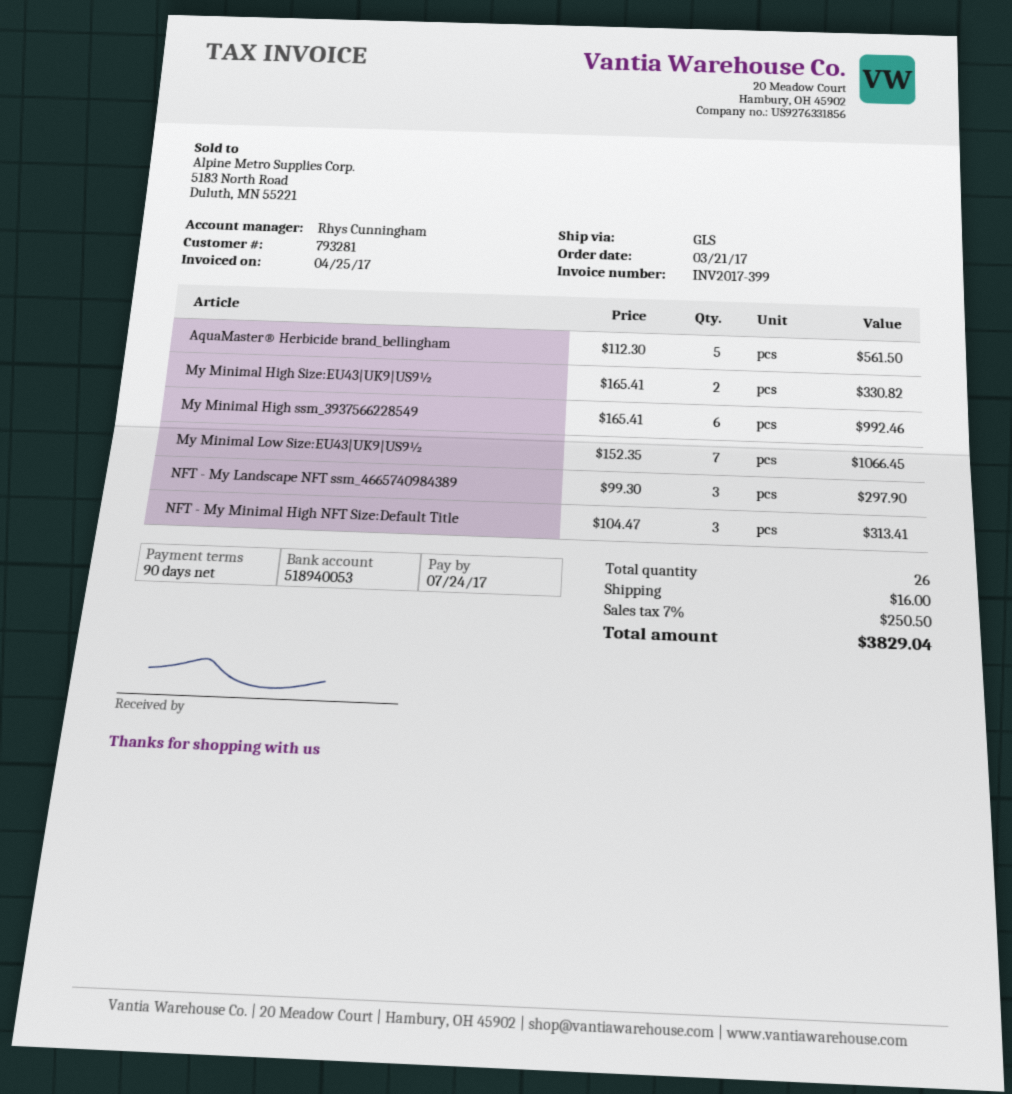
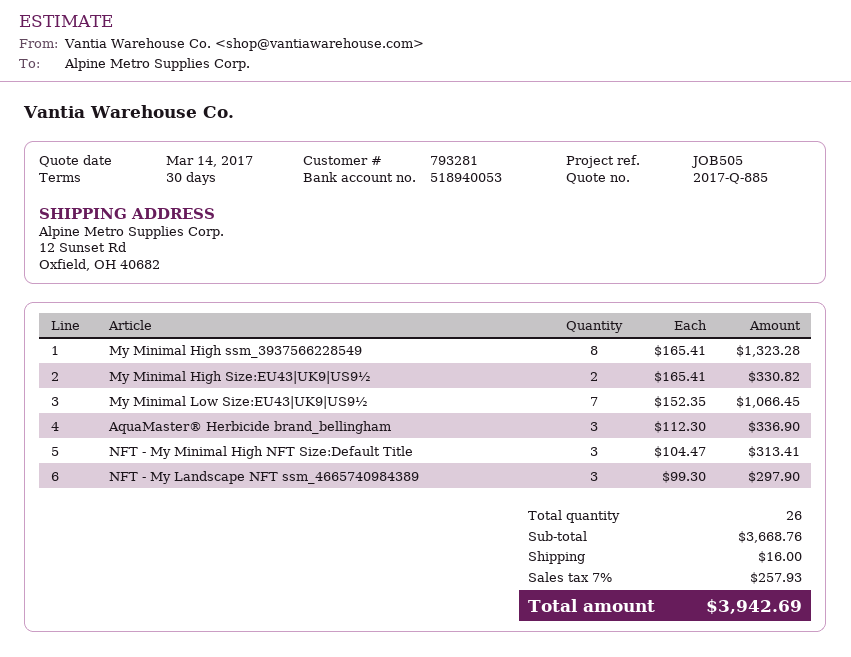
payment terms: 90 days -> 30 days
AquaMaster® Herbicide brand_bellingham: 5 x 112.30 = 561.50 -> 3 x 112.30 = 336.90
My Minimal High ssm_3937566228549: 6 x 165.41 = 992.46 -> 8 x 165.41 = 1323.28
tax: 7% = 250.50 -> 7% = 257.93
total: 3829.04 -> 3942.69

